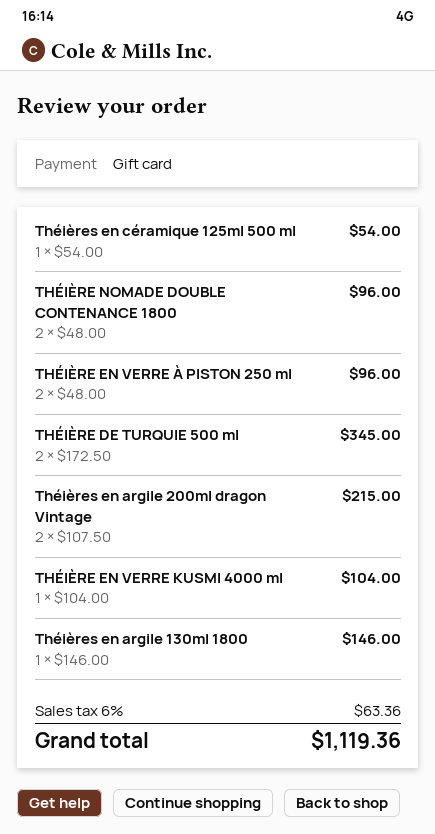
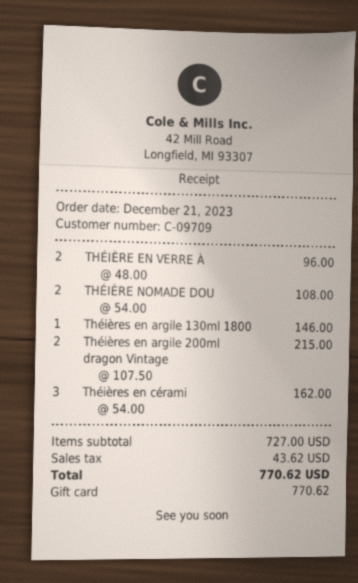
Théières en céramique 125ml 500 ml: 1 x 54.00 = 54.00 -> 3 x 54.00 = 162.00
THÉIÈRE NOMADE DOUBLE CONTENANCE 1800: 2 x 48.00 = 96.00 -> 2 x 54.00 = 108.00
THÉIÈRE DE TURQUIE 500 ml: 2 x 172.50 = 345.00 -> none
THÉIÈRE EN VERRE KUSMI 4000 ml: 1 x 104.00 = 104.00 -> none
tax: 63.36 -> 43.62
total: 1119.36 -> 770.62

